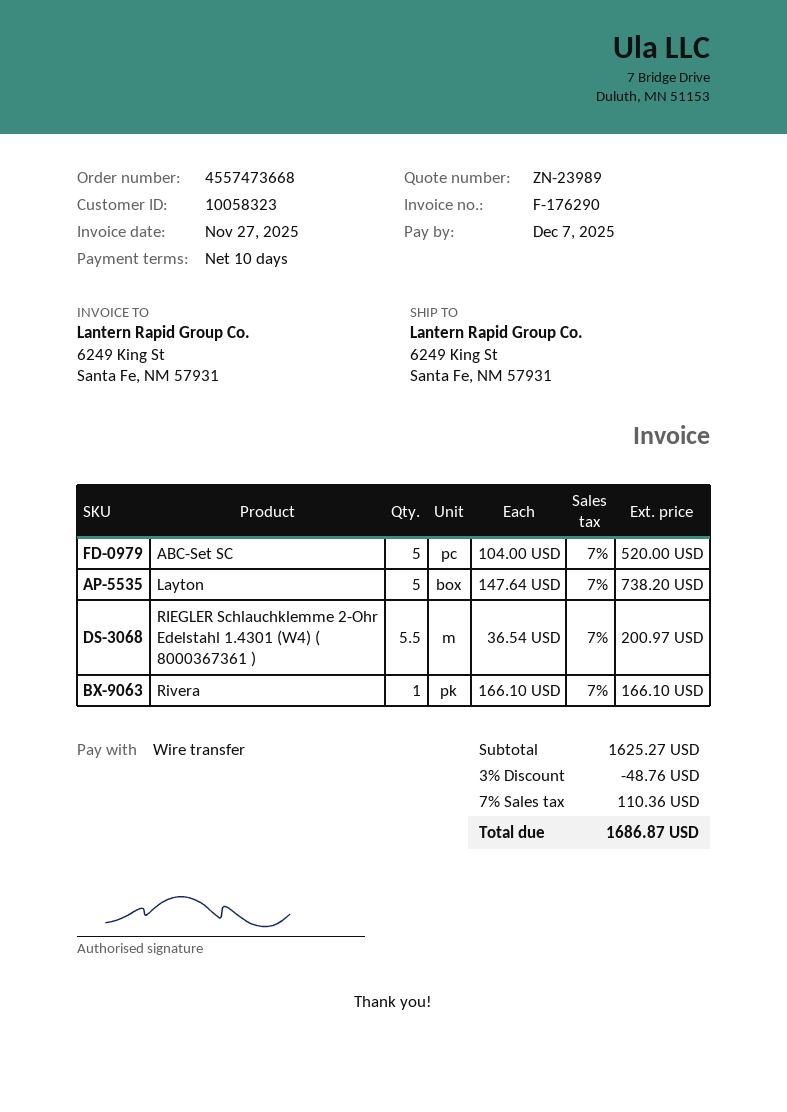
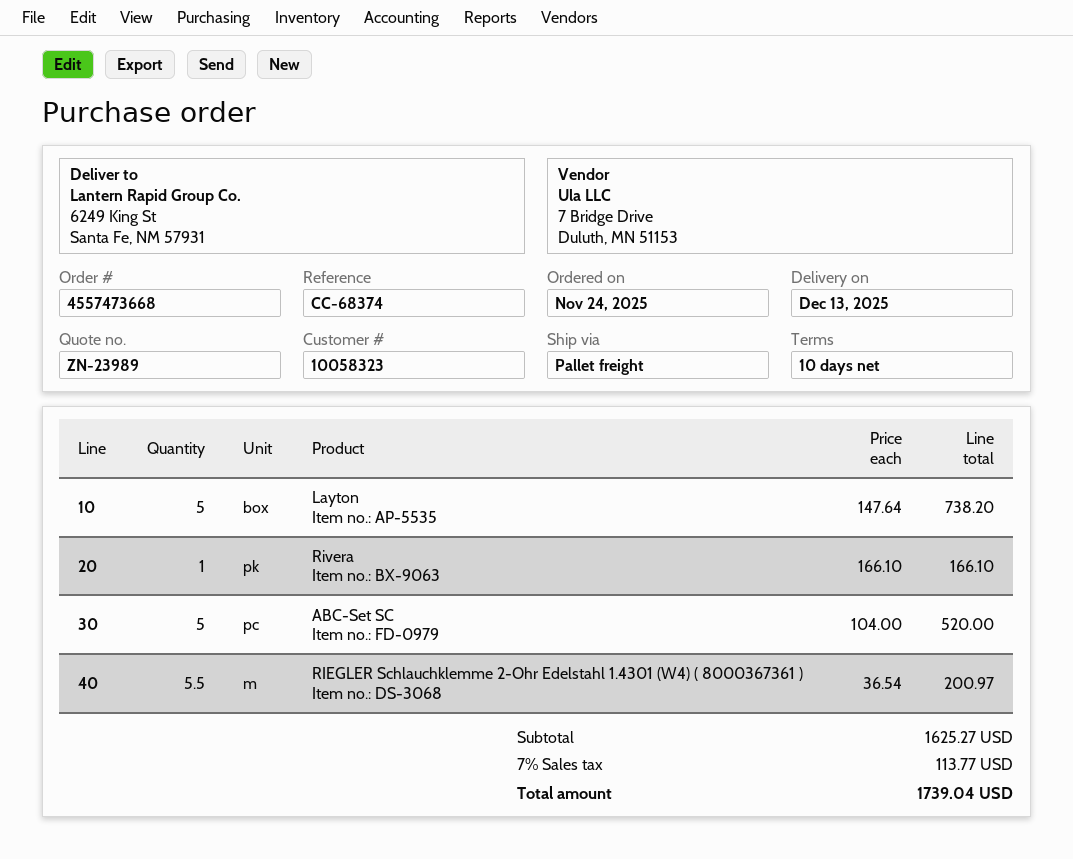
discount: 3% = 48.76 -> none
tax: 7% = 110.36 -> 7% = 113.77
total: 1686.87 -> 1739.04

